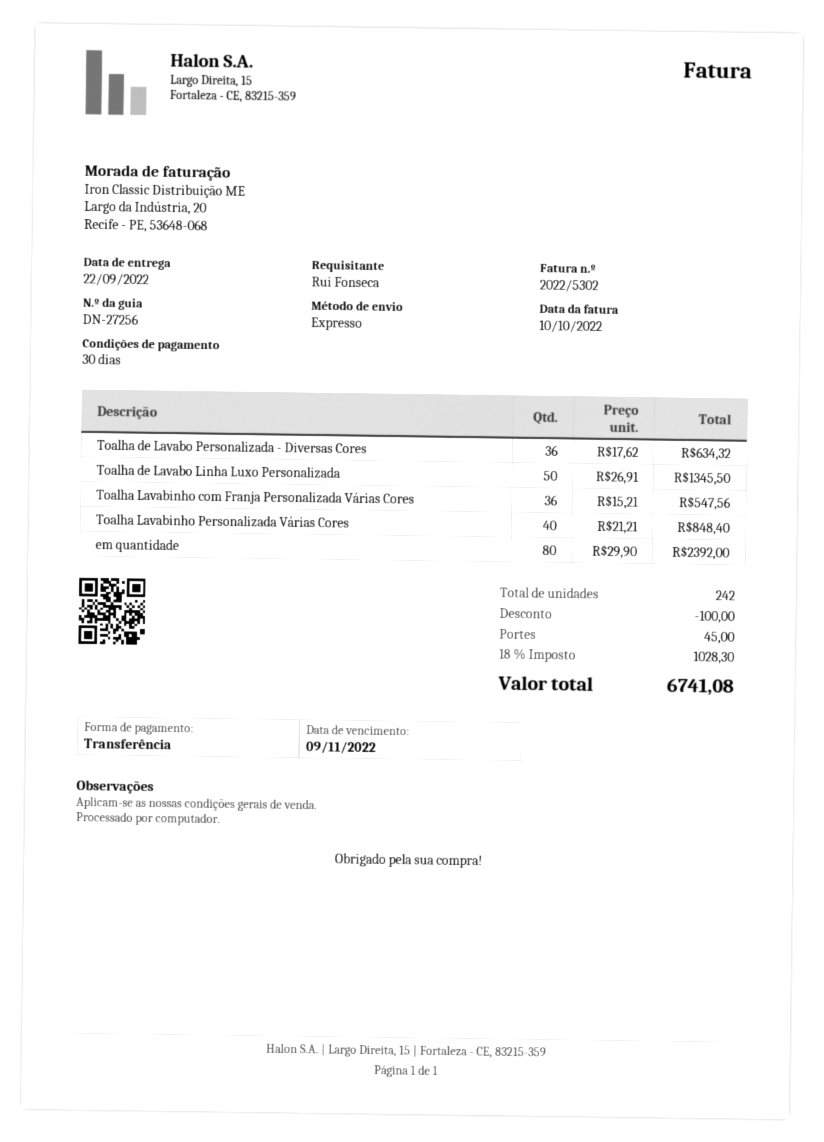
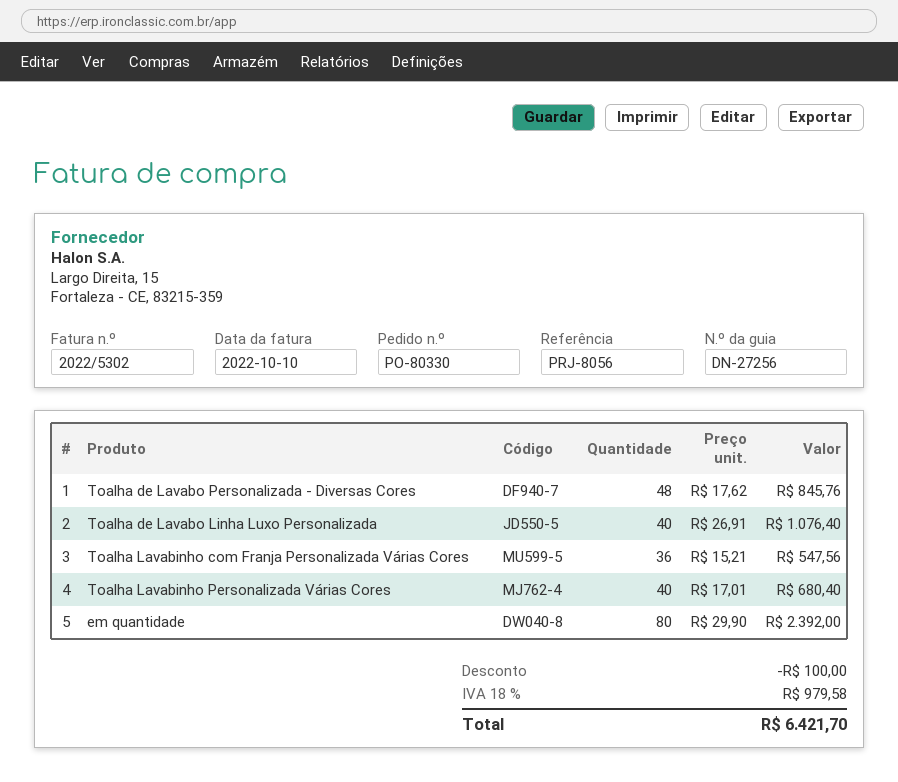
Toalha de Lavabo Personalizada - Diversas Cores: 36 x 17.62 = 634.32 -> 48 x 17.62 = 845.76
Toalha de Lavabo Linha Luxo Personalizada: 50 x 26.91 = 1345.50 -> 40 x 26.91 = 1076.40
Toalha Lavabinho Personalizada Várias Cores: 40 x 21.21 = 848.40 -> 40 x 17.01 = 680.40
shipping: 45.00 -> none
tax: 18% = 1028.30 -> 18% = 979.58
total: 6741.08 -> 6421.70

